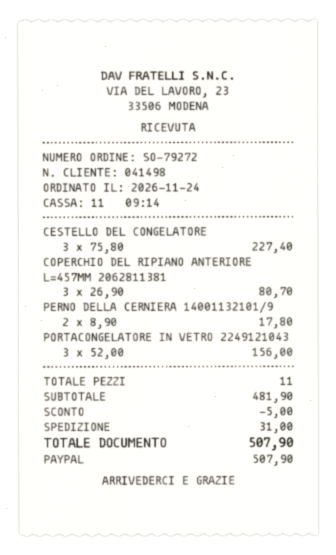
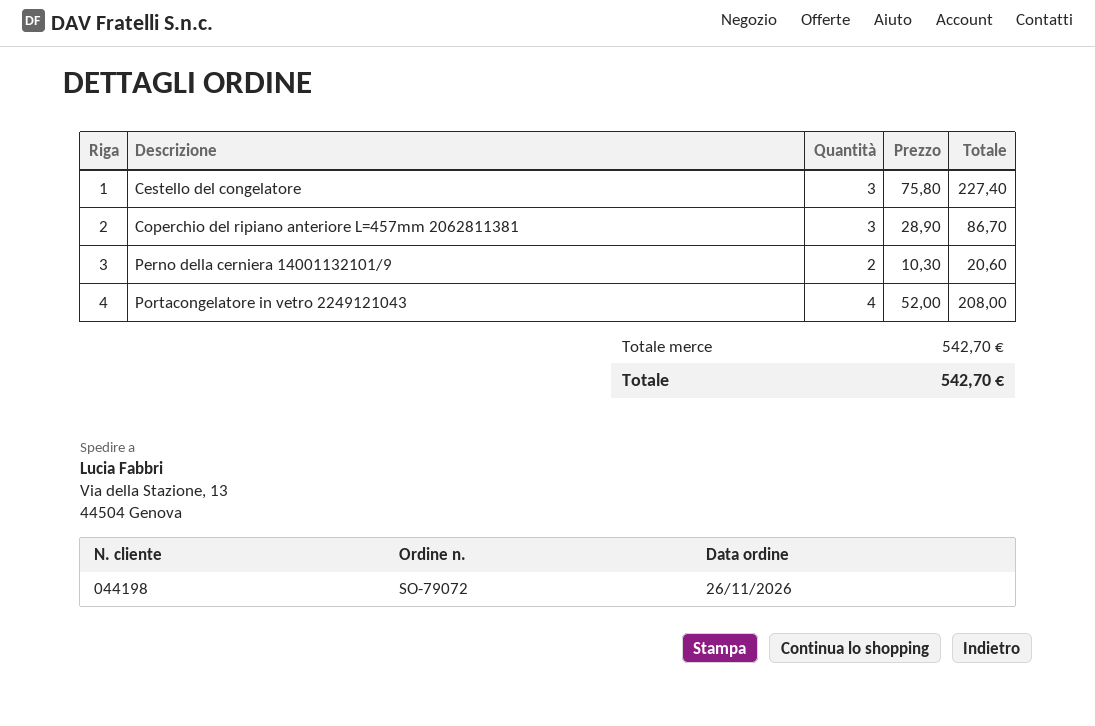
order number: SO-79272 -> SO-79072
order date: 2026-11-24 -> 2026-11-26
customer number: 041498 -> 044198
COPERCHIO DEL RIPIANO ANTERIORE L=457MM 2062811381: 3 x 26.90 = 80.70 -> 3 x 28.90 = 86.70
PERNO DELLA CERNIERA 14001132101/9: 2 x 8.90 = 17.80 -> 2 x 10.30 = 20.60
PORTACONGELATORE IN VETRO 2249121043: 3 x 52.00 = 156.00 -> 4 x 52.00 = 208.00
subtotal: 481.90 -> 542.70
discount: 5.00 -> none
shipping: 31.00 -> none
total: 507.90 -> 542.70

